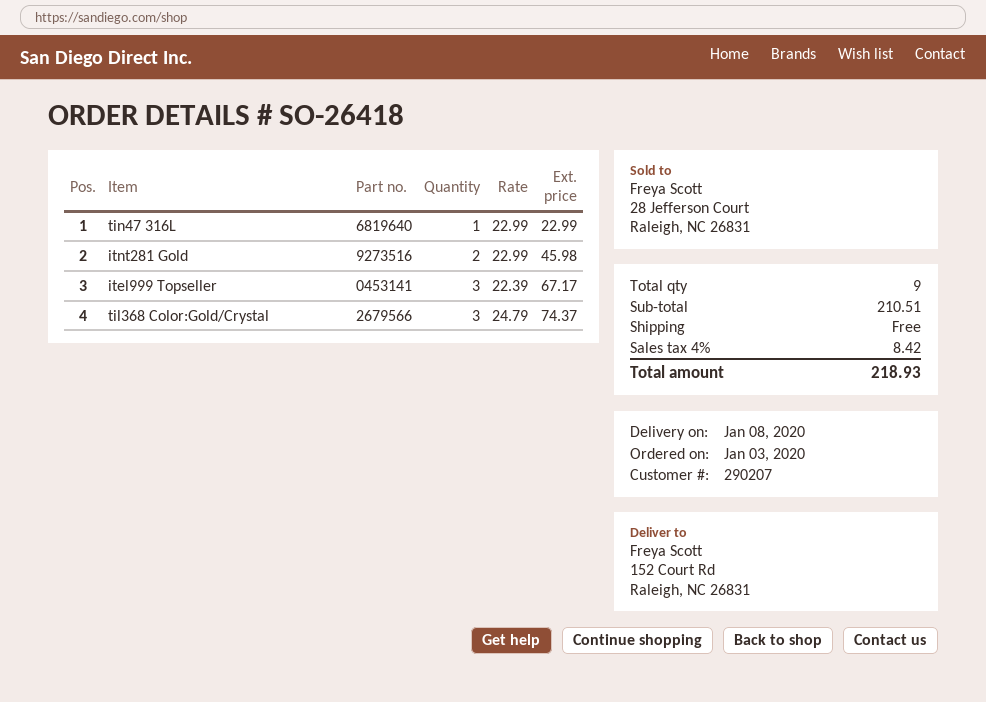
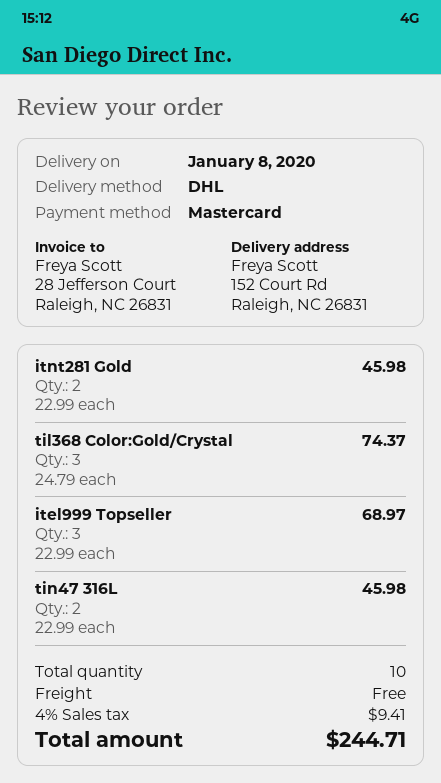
tin47 316L: 1 x 22.99 = 22.99 -> 2 x 22.99 = 45.98
itel999 Topseller: 3 x 22.39 = 67.17 -> 3 x 22.99 = 68.97
total quantity: 9 -> 10
tax: 4% = 8.42 -> 4% = 9.41
total: 218.93 -> 244.71

